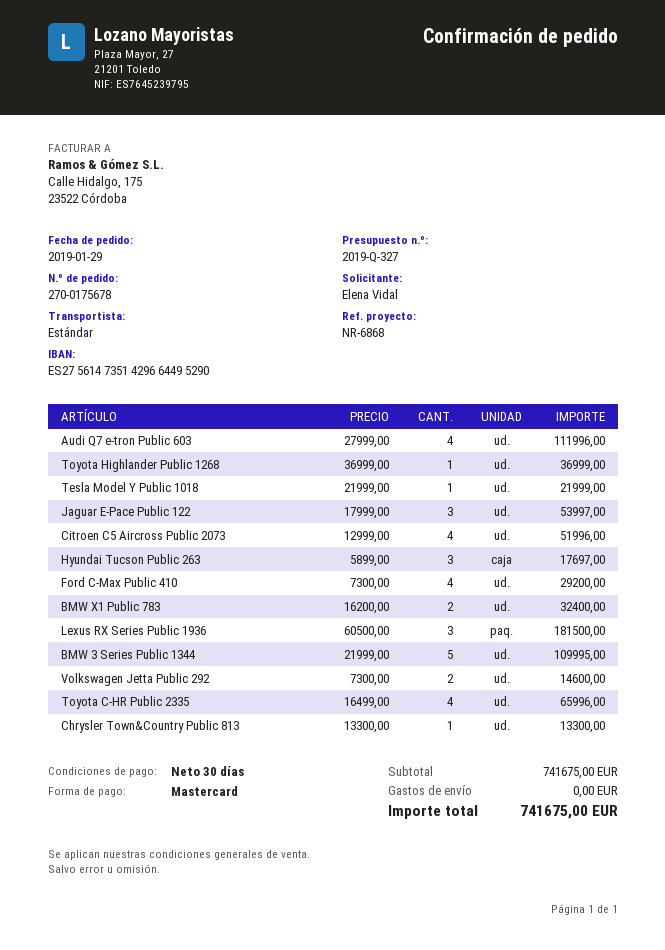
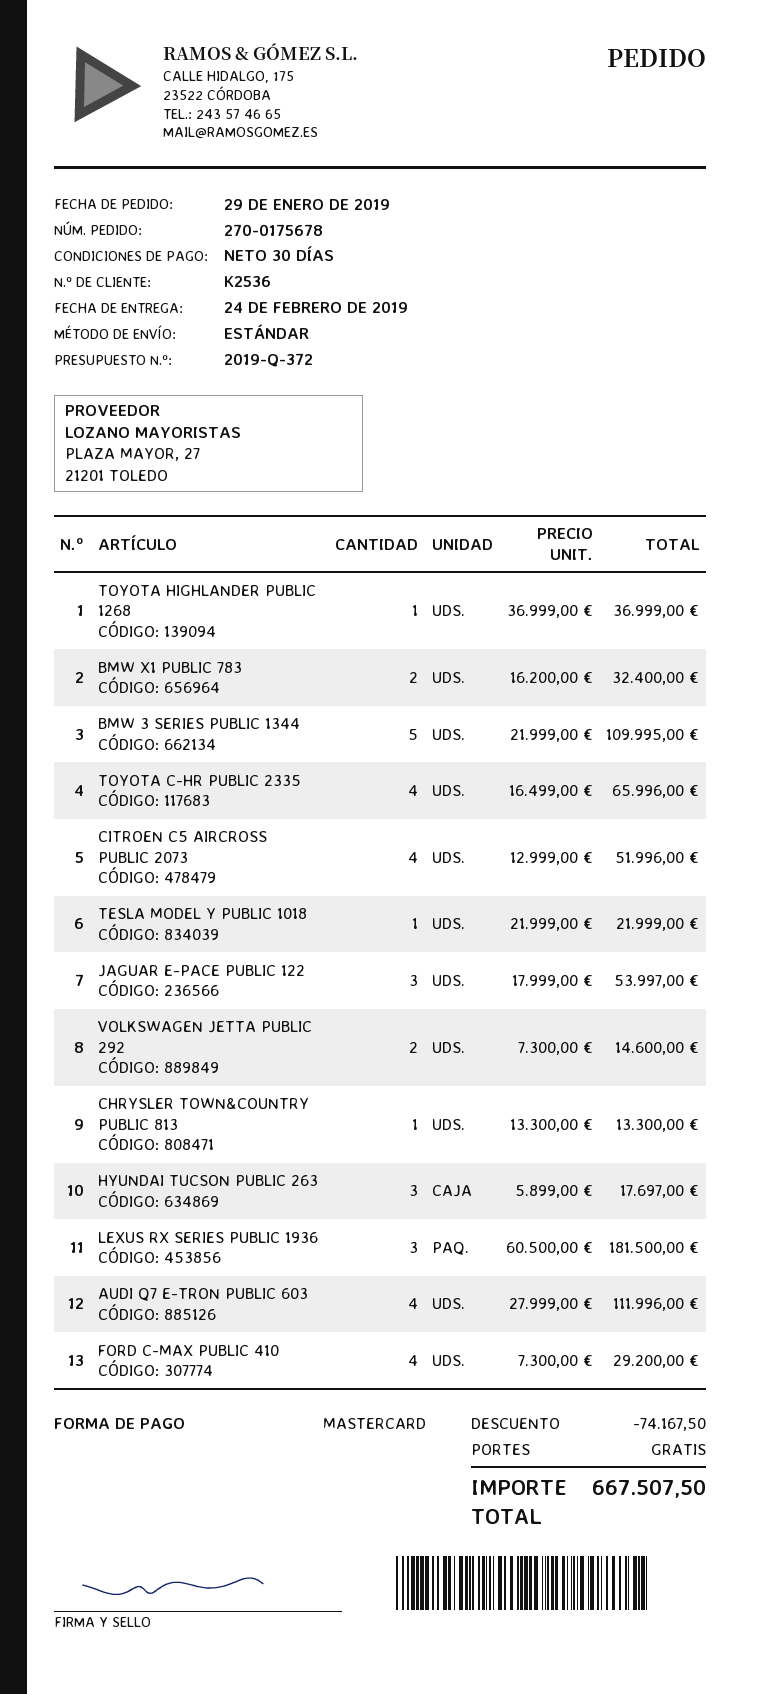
quote number: 2019-Q-327 -> 2019-Q-372
discount: none -> 74167.50
total: 741675.00 -> 667507.50

